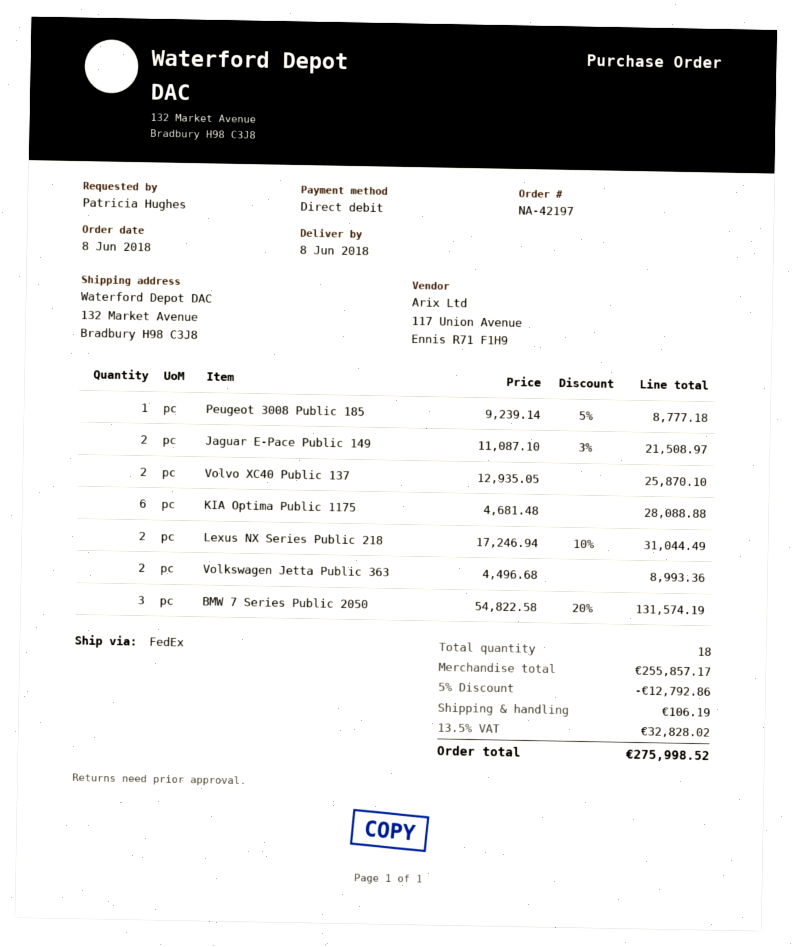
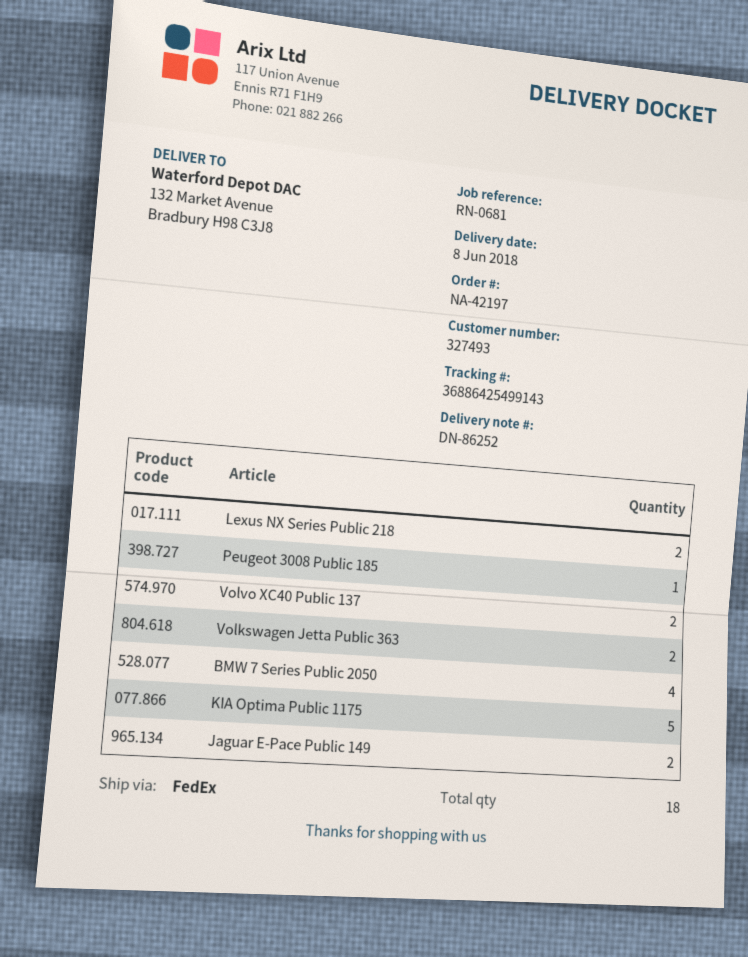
KIA Optima Public 1175: 6 -> 5
BMW 7 Series Public 2050: 3 -> 4

